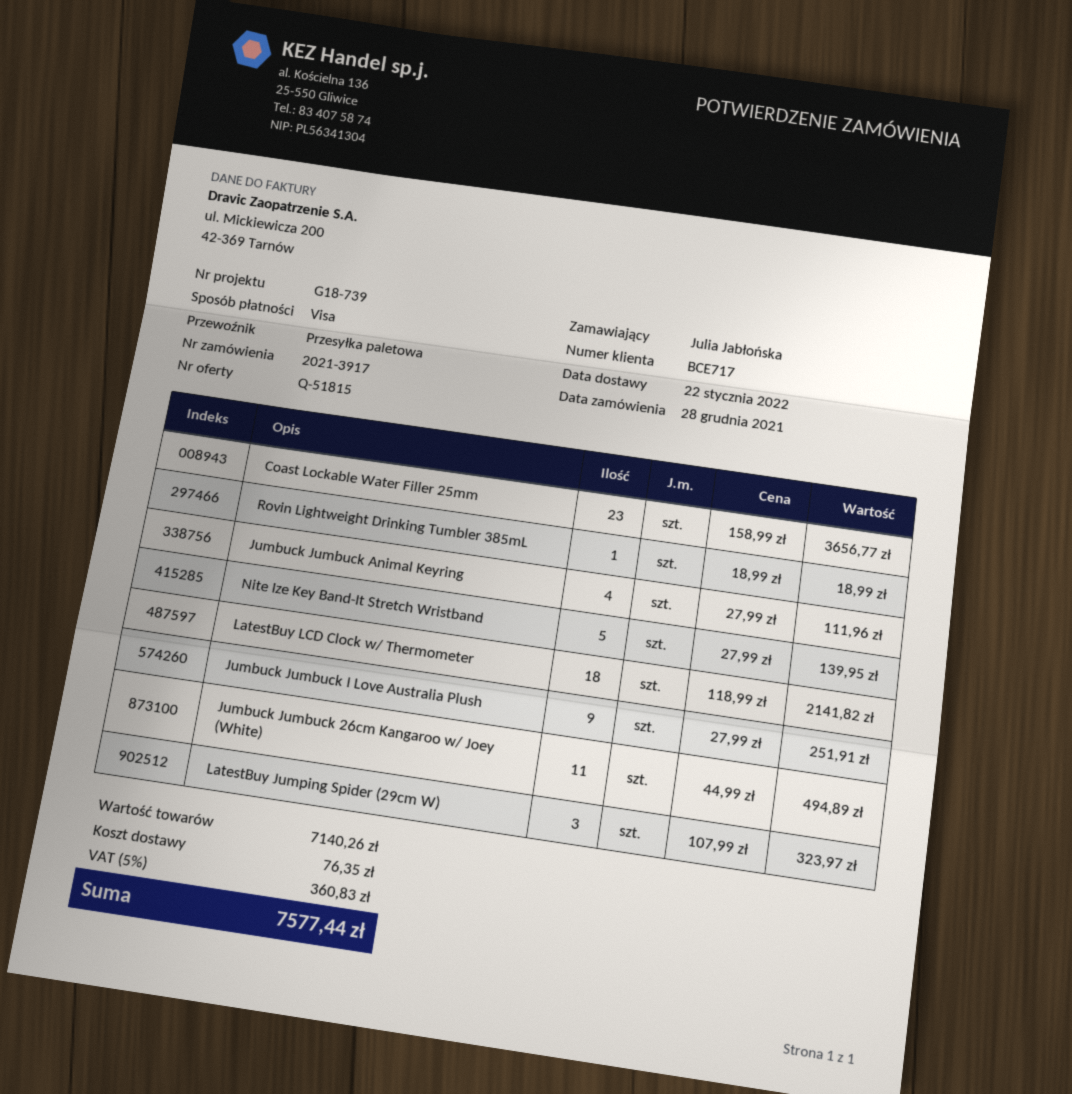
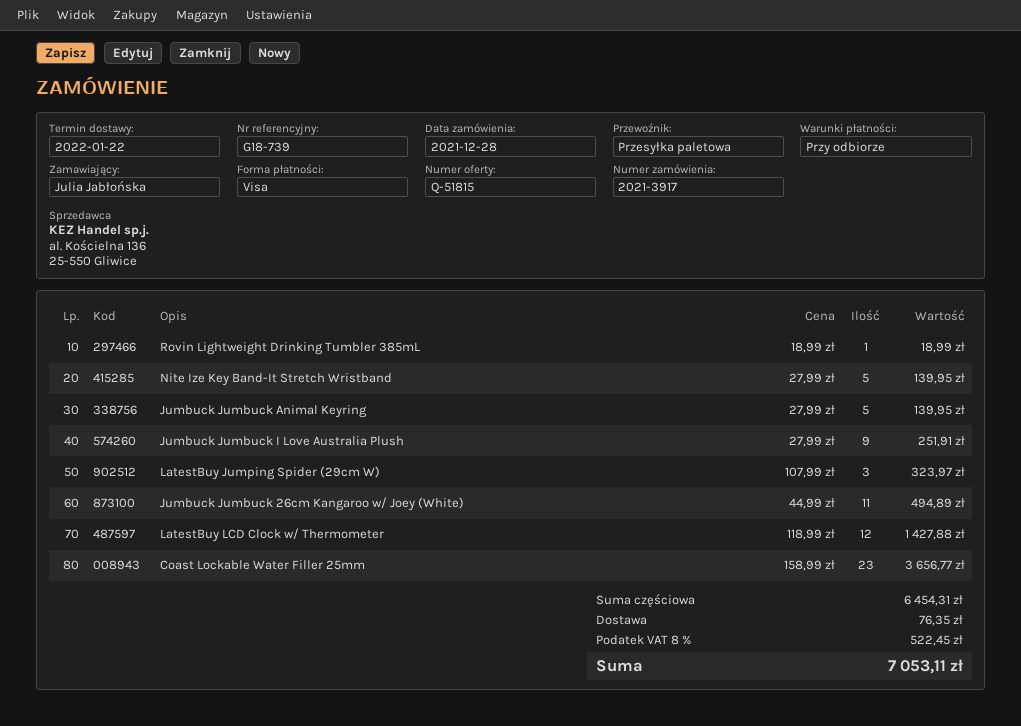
Jumbuck Jumbuck Animal Keyring: 4 x 27.99 = 111.96 -> 5 x 27.99 = 139.95
LatestBuy LCD Clock w/ Thermometer: 18 x 118.99 = 2141.82 -> 12 x 118.99 = 1427.88
subtotal: 7140.26 -> 6454.31
tax: 5% = 360.83 -> 8% = 522.45
total: 7577.44 -> 7053.11

